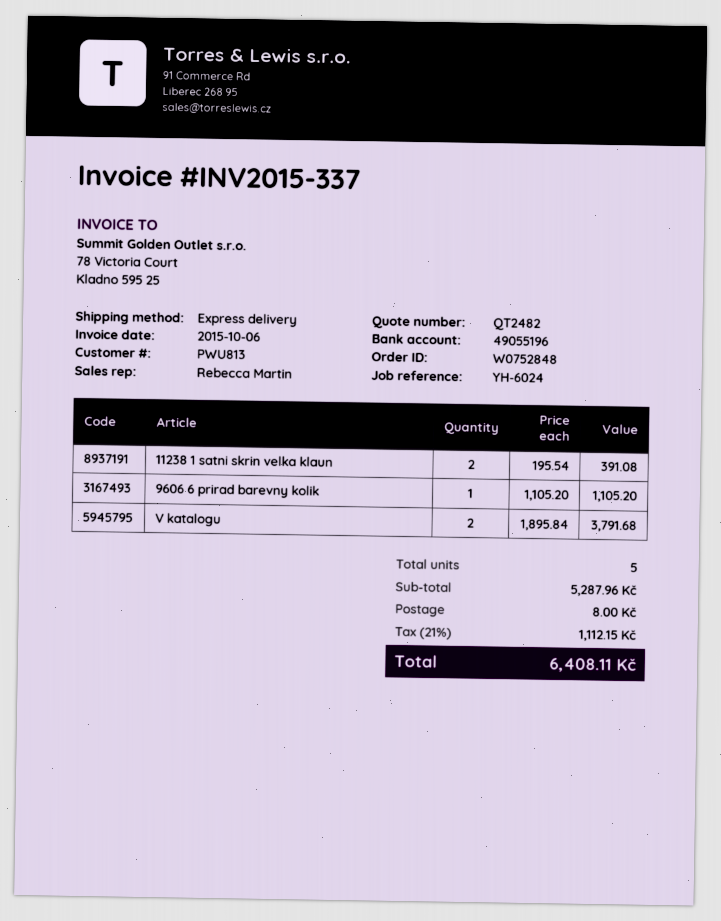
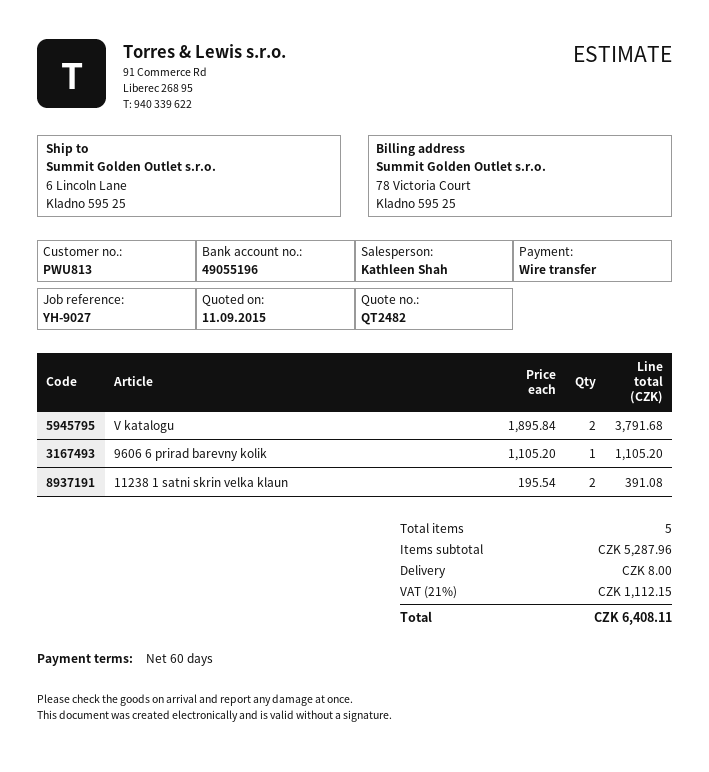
reference: YH-6024 -> YH-9027
sales rep: Rebecca Martin -> Kathleen Shah

